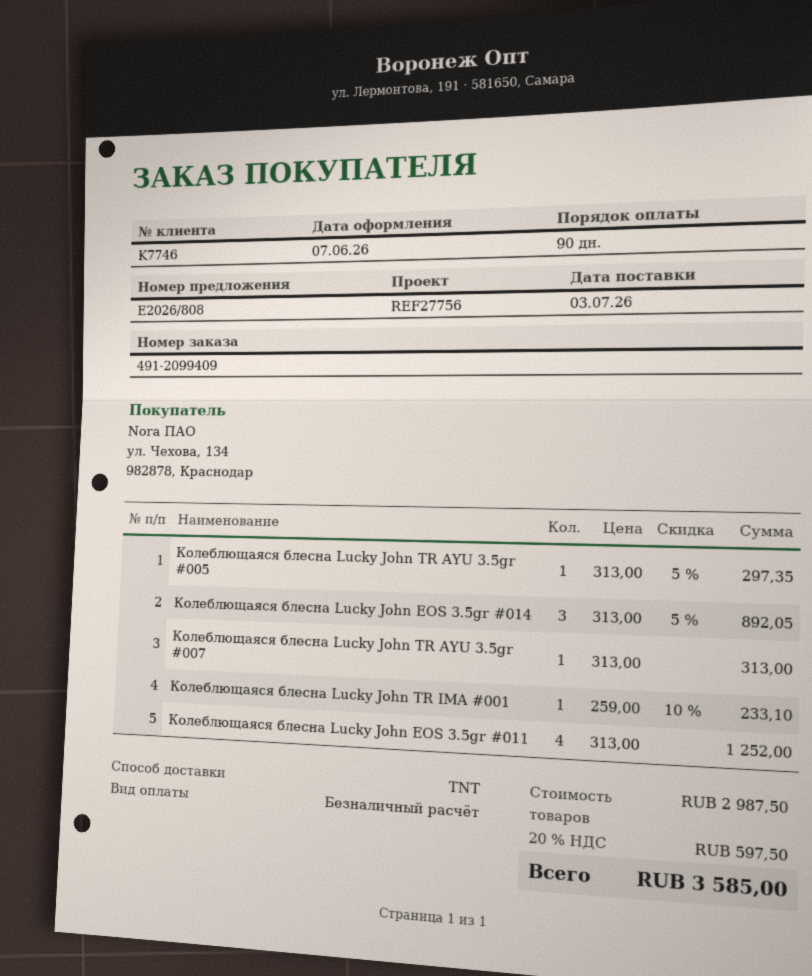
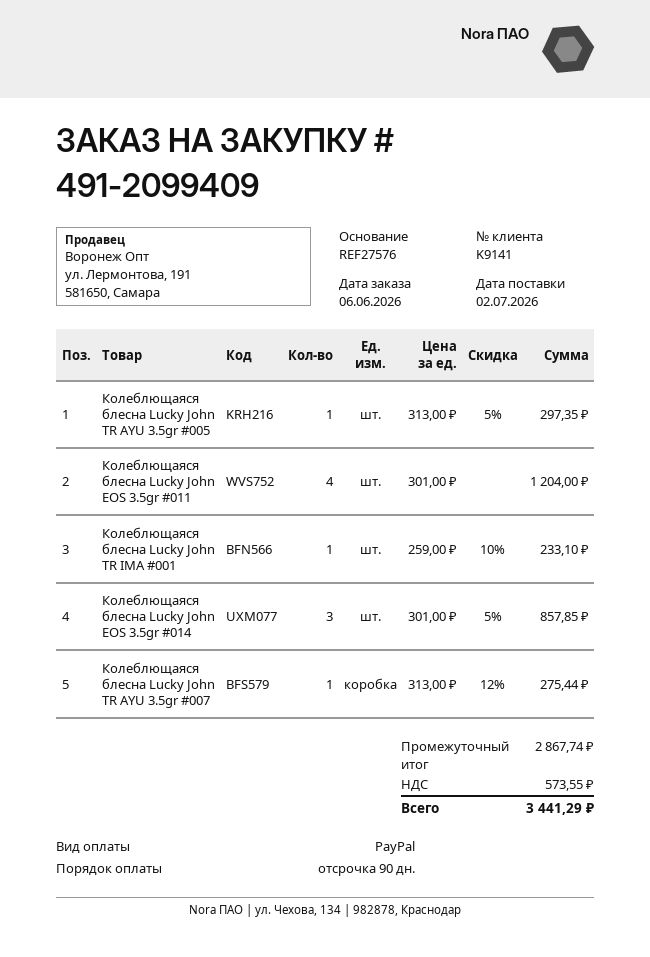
order date: 2026-06-07 -> 2026-06-06
delivery date: 2026-07-03 -> 2026-07-02
customer number: K7746 -> K9141
reference: REF27756 -> REF27576
payment method: bank transfer -> PayPal
Колеблющаяся блесна Lucky John EOS 3.5gr #014: 3 x 313.00 - 5% = 892.05 -> 3 x 301.00 - 5% = 857.85
Колеблющаяся блесна Lucky John TR AYU 3.5gr #007: 1 x 313.00 = 313.00 -> 1 x 313.00 - 12% = 275.44
Колеблющаяся блесна Lucky John EOS 3.5gr #011: 4 x 313.00 = 1252.00 -> 4 x 301.00 = 1204.00
subtotal: 2987.50 -> 2867.74
tax: 597.50 -> 573.55
total: 3585.00 -> 3441.29

